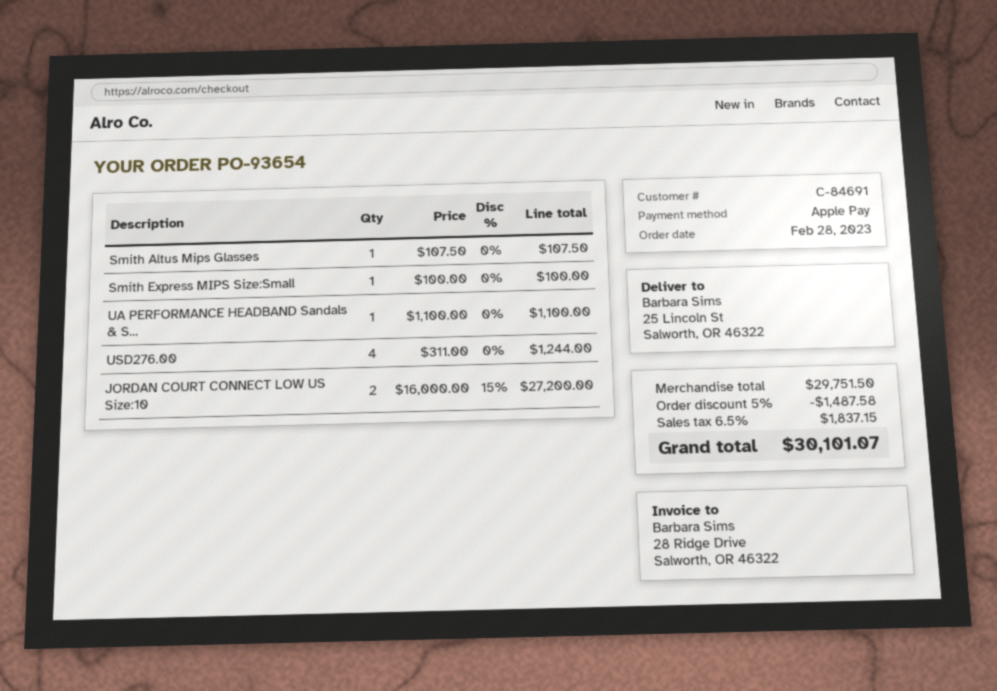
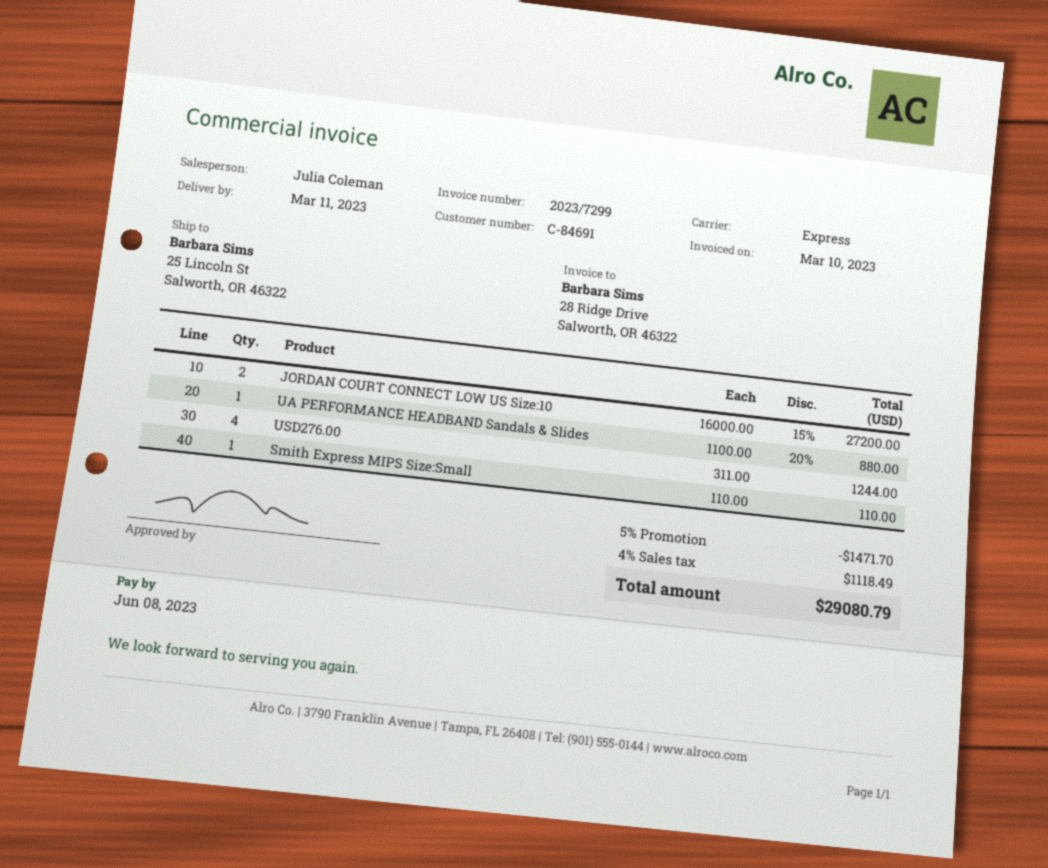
Smith Altus Mips Glasses: 1 x 107.50 = 107.50 -> none
Smith Express MIPS Size:Small: 1 x 100.00 = 100.00 -> 1 x 110.00 = 110.00
UA PERFORMANCE HEADBAND Sandals & S...: 1 x 1100.00 = 1100.00 -> 1 x 1100.00 - 20% = 880.00
discount: 5% = 1487.58 -> 5% = 1471.70
tax: 6.5% = 1837.15 -> 4% = 1118.49
total: 30101.07 -> 29080.79

